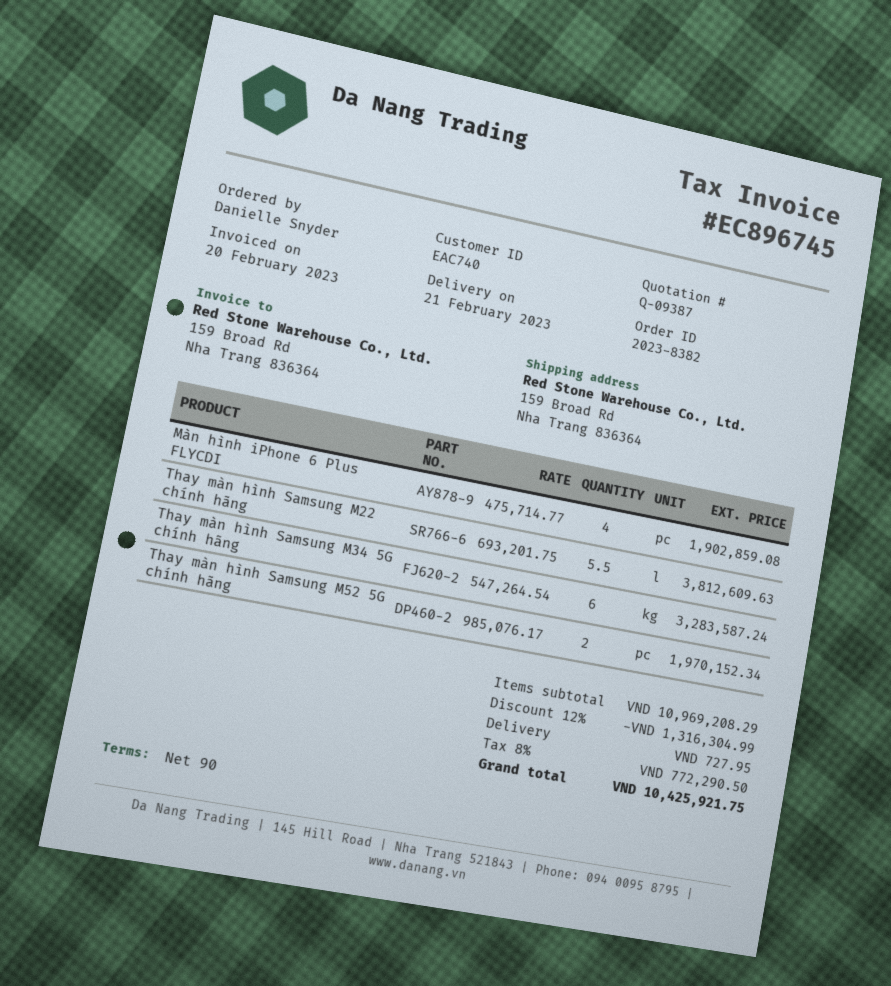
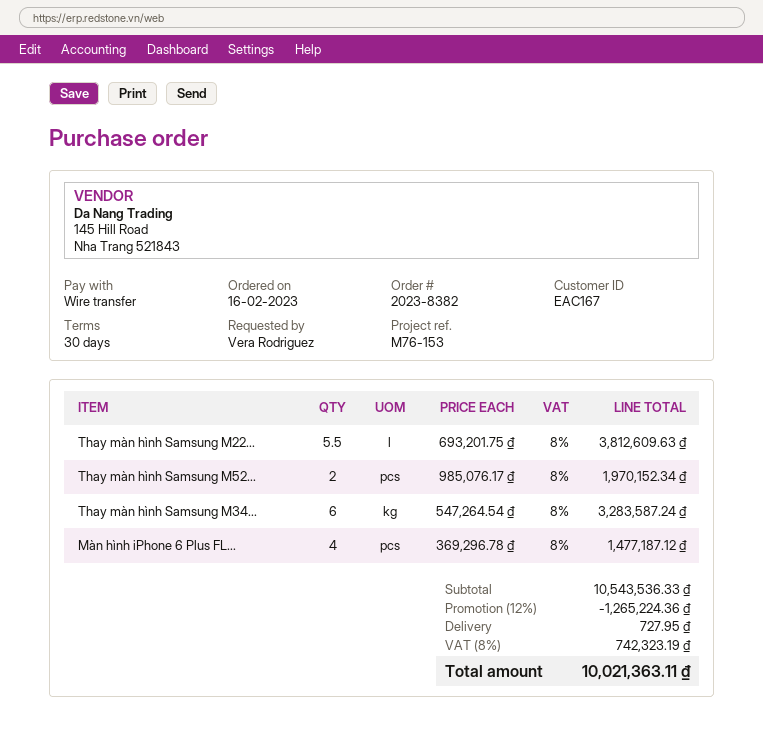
payment terms: 90 days -> 30 days
customer number: EAC740 -> EAC167
ordered by: Danielle Snyder -> Vera Rodriguez
Màn hình iPhone 6 Plus FLYCDI: 4 x 475714.77 = 1902859.08 -> 4 x 369296.78 = 1477187.12
subtotal: 10969208.29 -> 10543536.33
discount: 12% = 1316304.99 -> 12% = 1265224.36
tax: 8% = 772290.50 -> 8% = 742323.19
total: 10425921.75 -> 10021363.11

